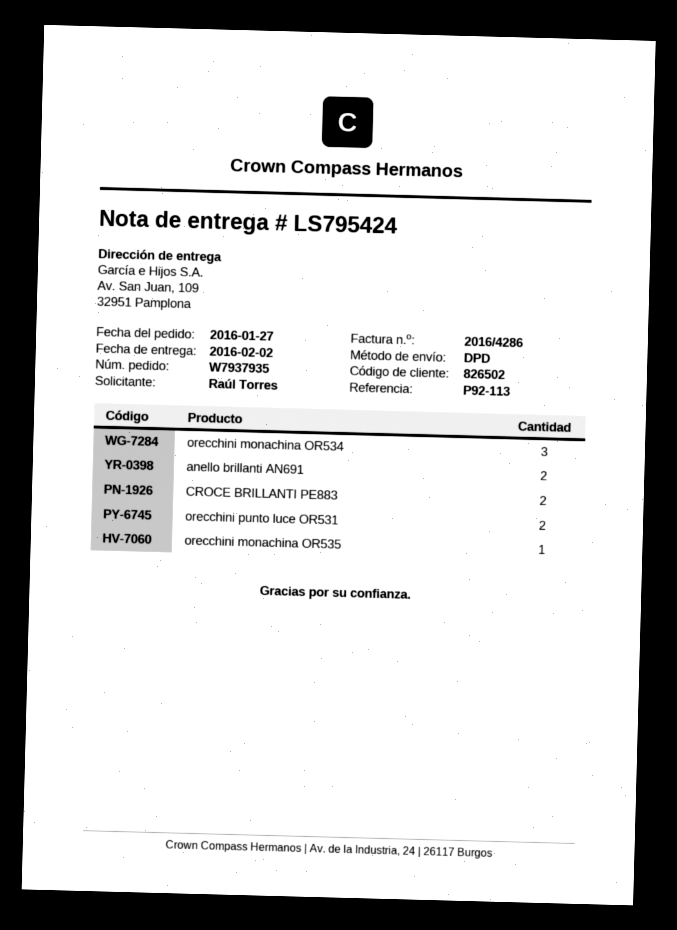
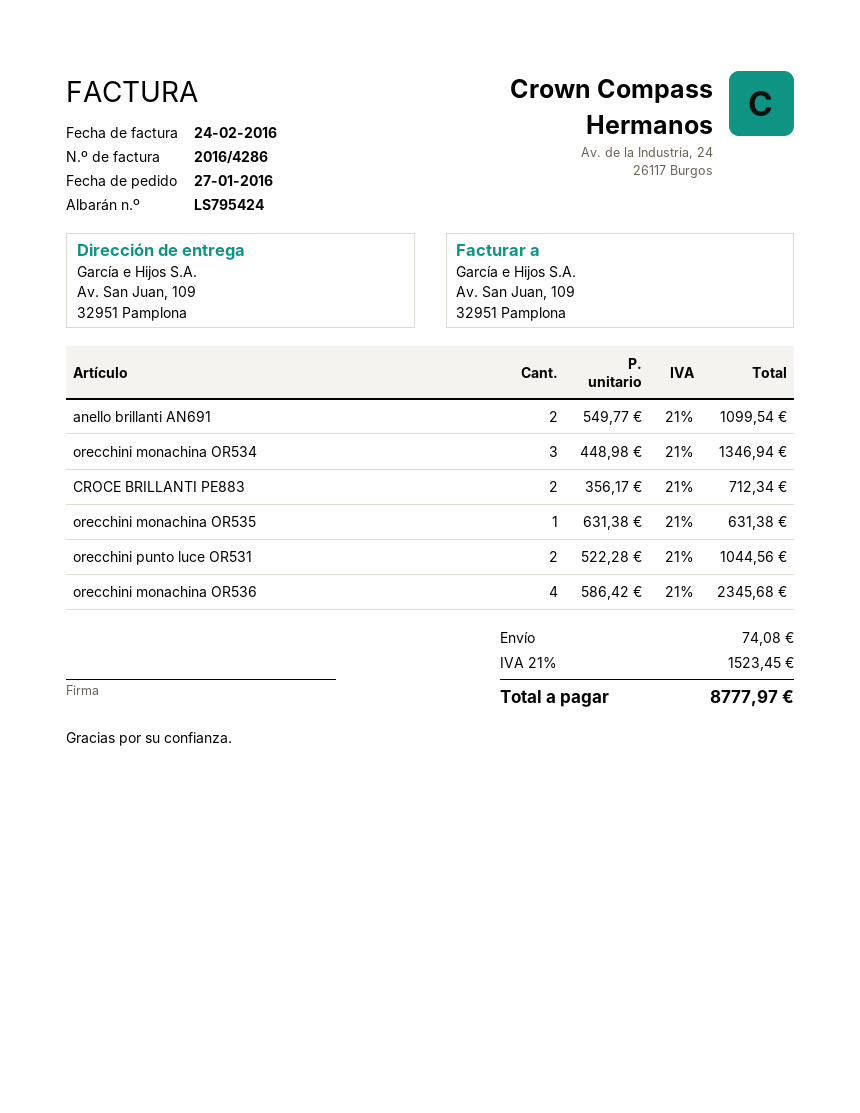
orecchini monachina OR536: none -> 4

